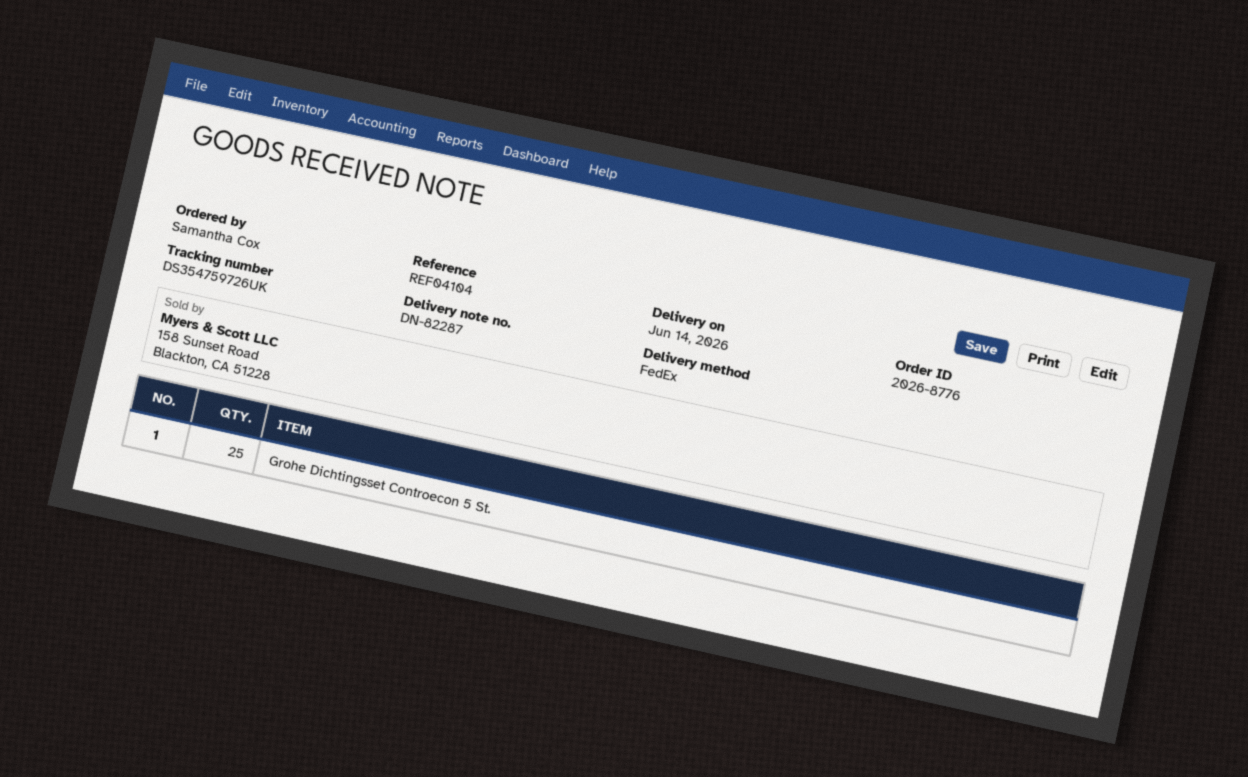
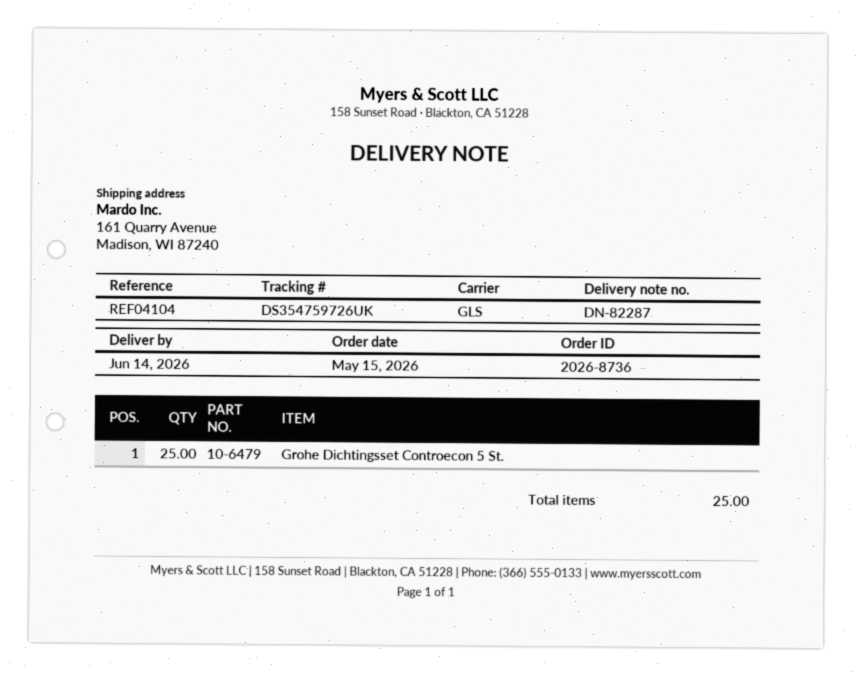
order number: 2026-8776 -> 2026-8736
shipping method: FedEx -> GLS

